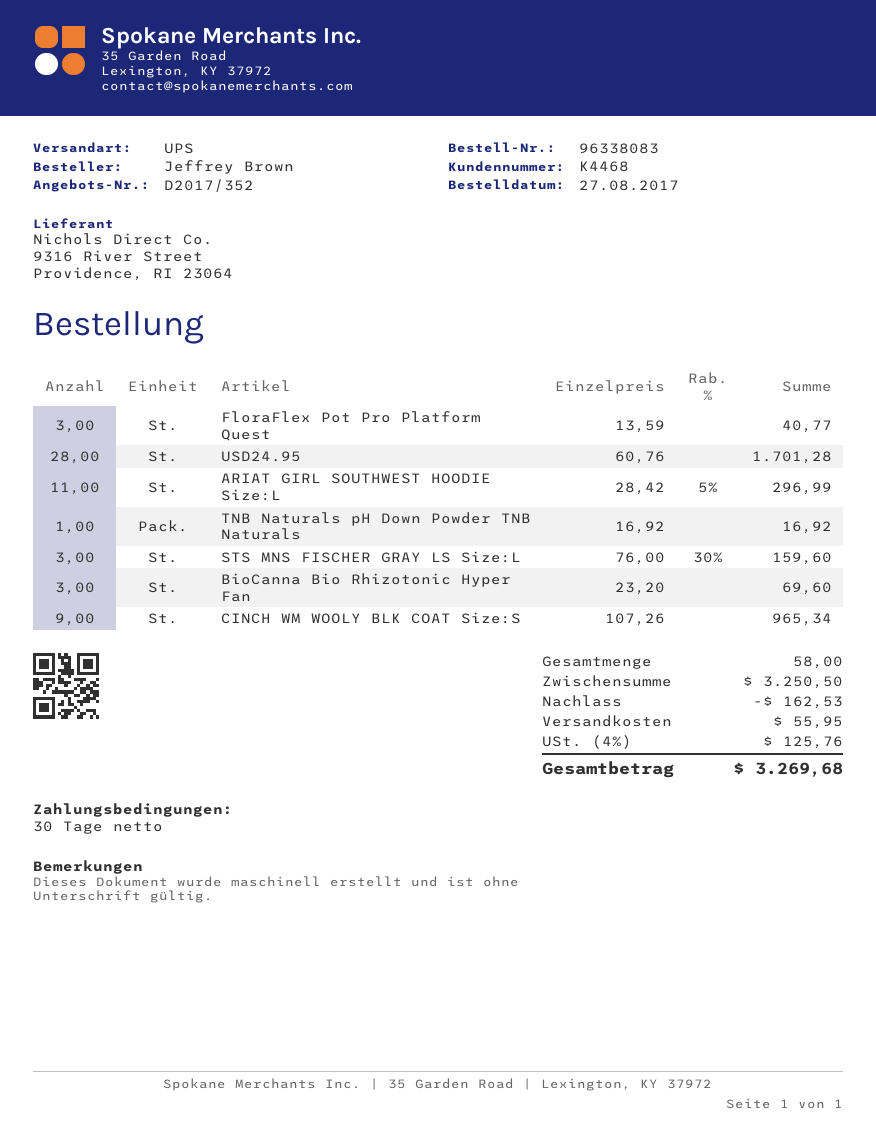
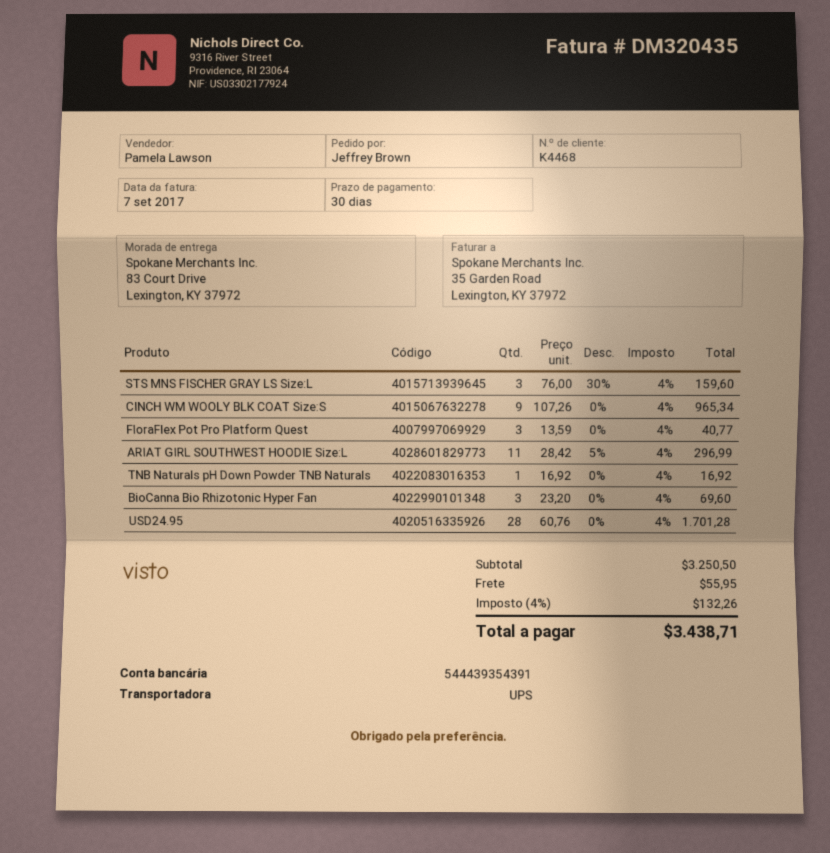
discount: 162.53 -> none
tax: 4% = 125.76 -> 4% = 132.26
total: 3269.68 -> 3438.71

